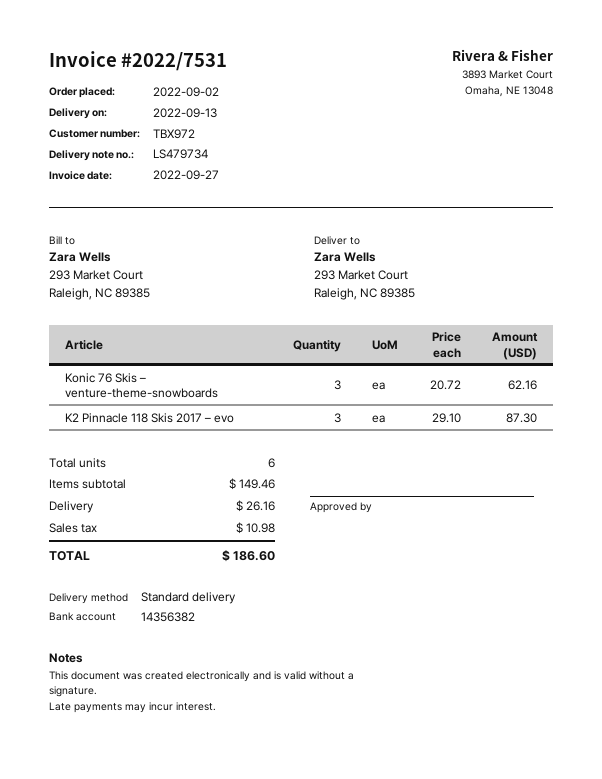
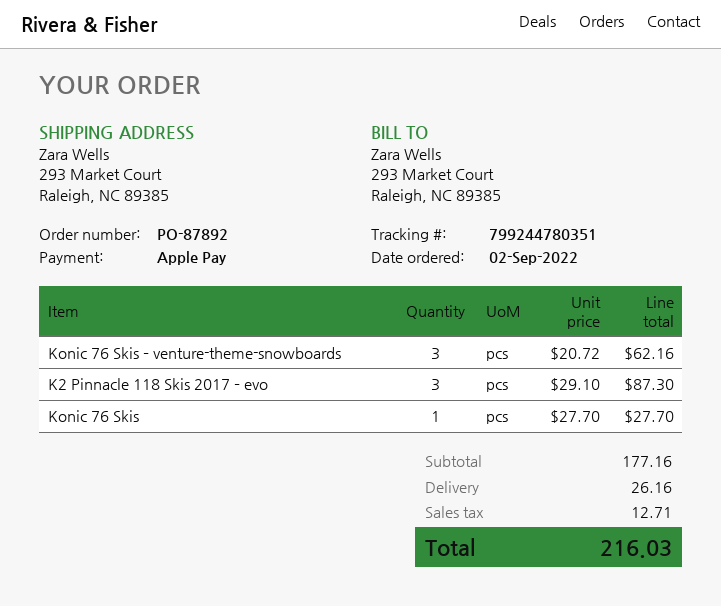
Konic 76 Skis: none -> 1 x 27.70 = 27.70
subtotal: 149.46 -> 177.16
tax: 10.98 -> 12.71
total: 186.60 -> 216.03

